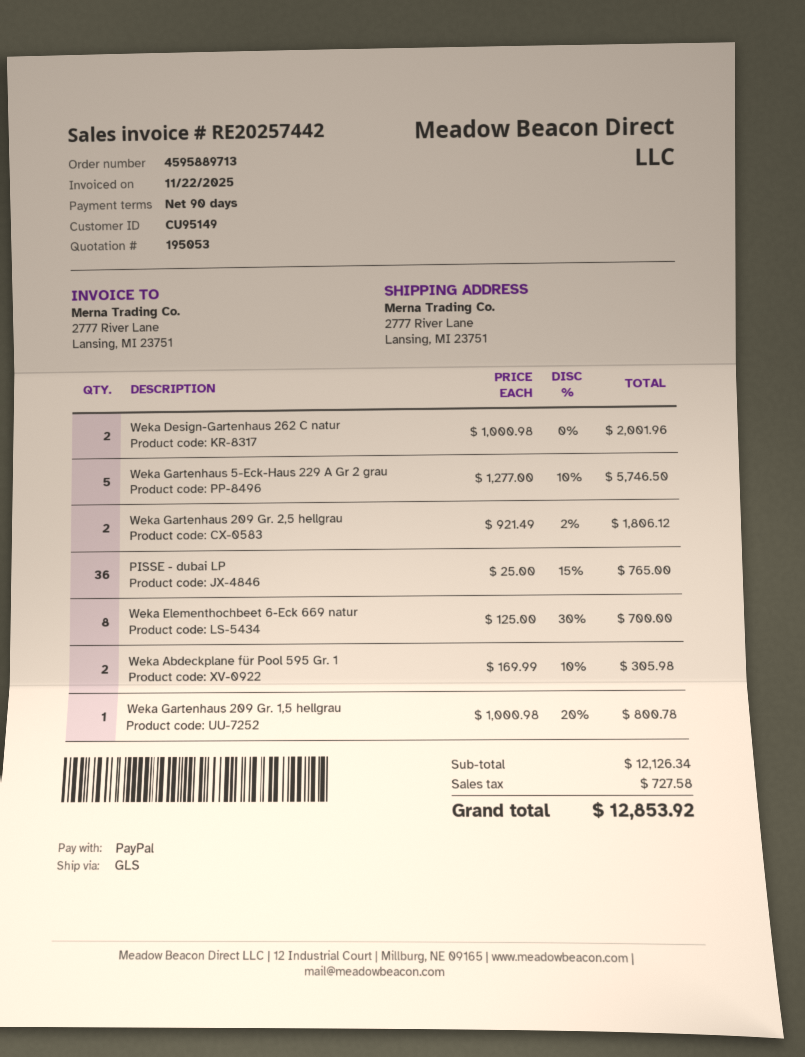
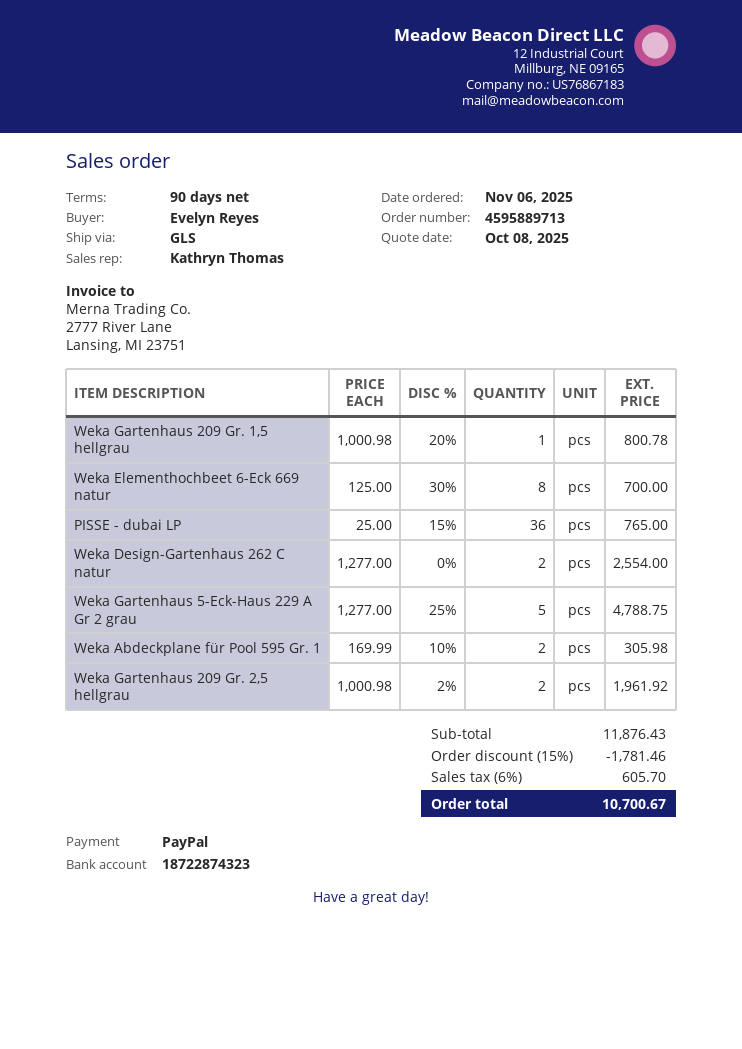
Weka Design-Gartenhaus 262 C natur: 2 x 1000.98 = 2001.96 -> 2 x 1277.00 = 2554.00
Weka Gartenhaus 5-Eck-Haus 229 A Gr 2 grau: 5 x 1277.00 - 10% = 5746.50 -> 5 x 1277.00 - 25% = 4788.75
Weka Gartenhaus 209 Gr. 2,5 hellgrau: 2 x 921.49 - 2% = 1806.12 -> 2 x 1000.98 - 2% = 1961.92
subtotal: 12126.34 -> 11876.43
discount: none -> 15% = 1781.46
tax: 727.58 -> 605.70
total: 12853.92 -> 10700.67

